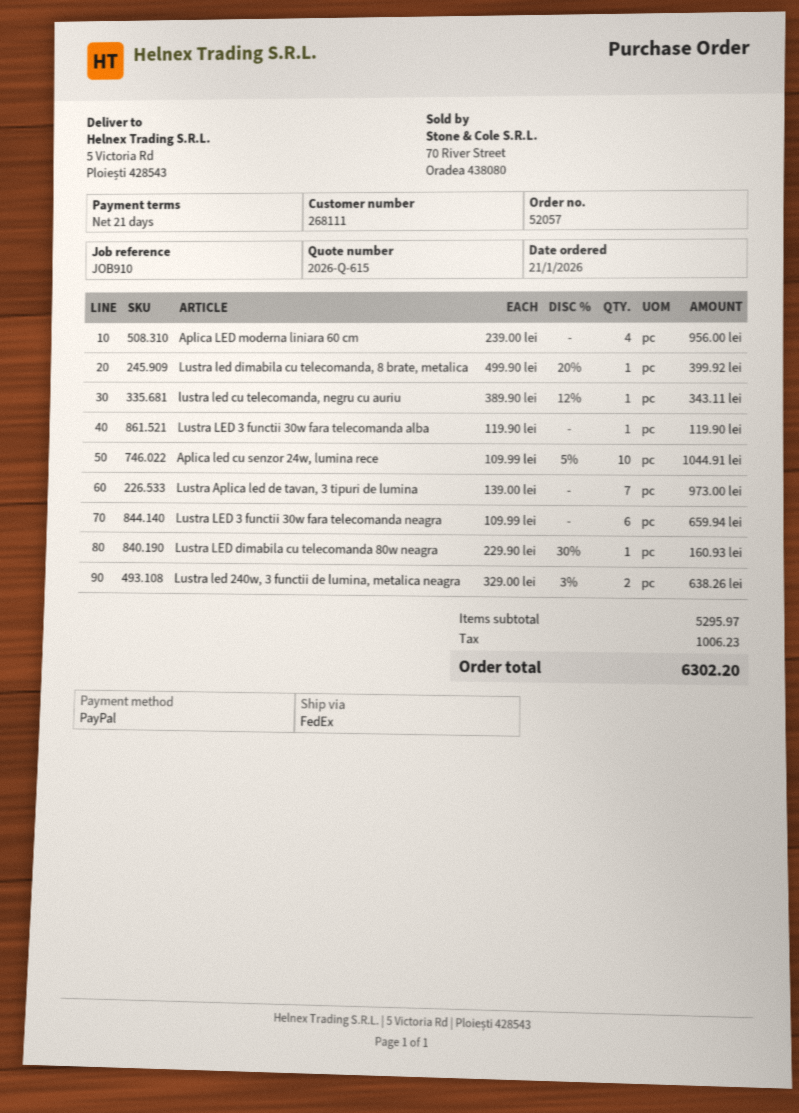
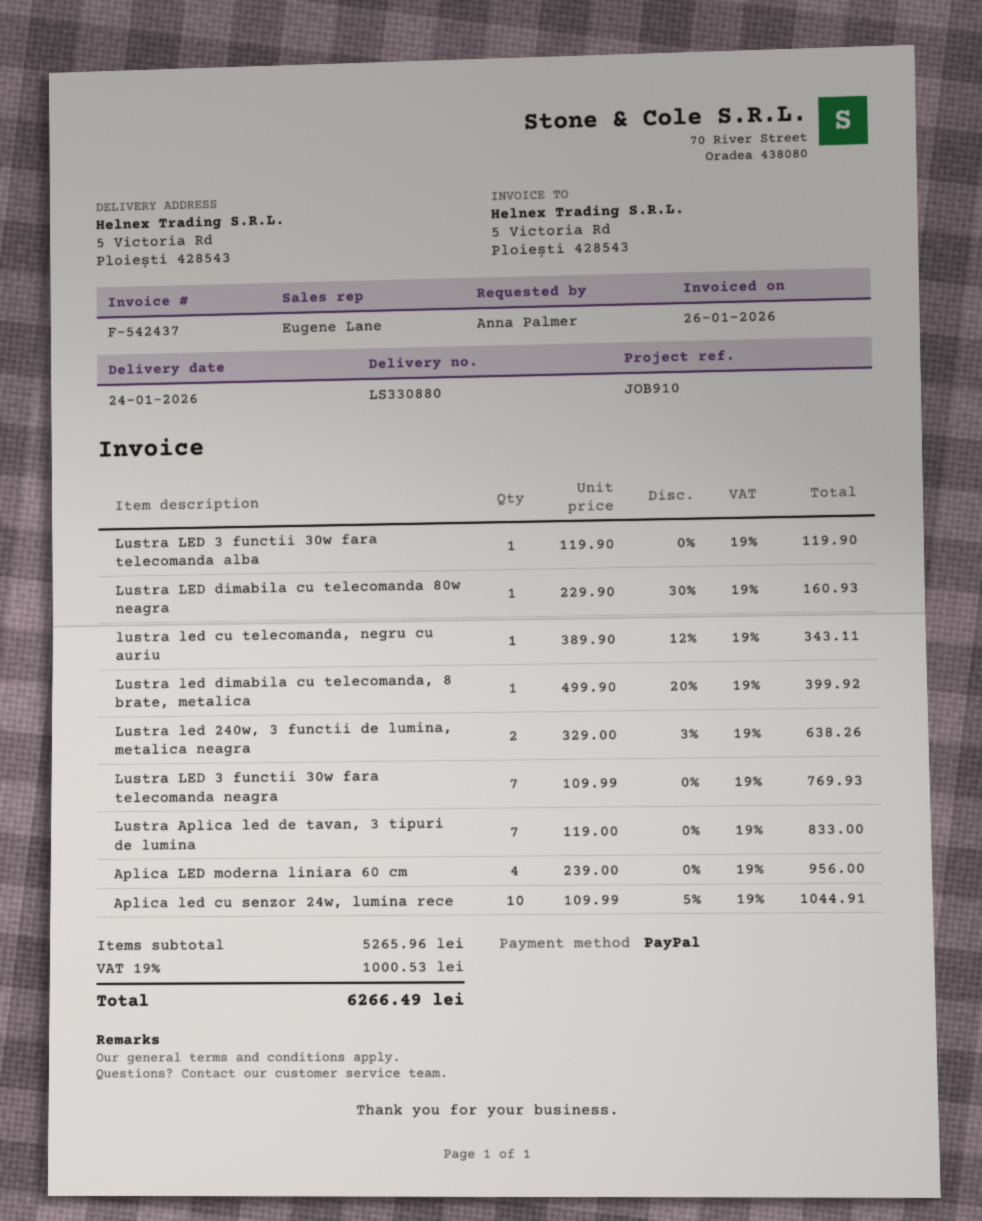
Lustra Aplica led de tavan, 3 tipuri de lumina: 7 x 139.00 = 973.00 -> 7 x 119.00 = 833.00
Lustra LED 3 functii 30w fara telecomanda neagra: 6 x 109.99 = 659.94 -> 7 x 109.99 = 769.93
subtotal: 5295.97 -> 5265.96
tax: 1006.23 -> 1000.53
total: 6302.20 -> 6266.49

